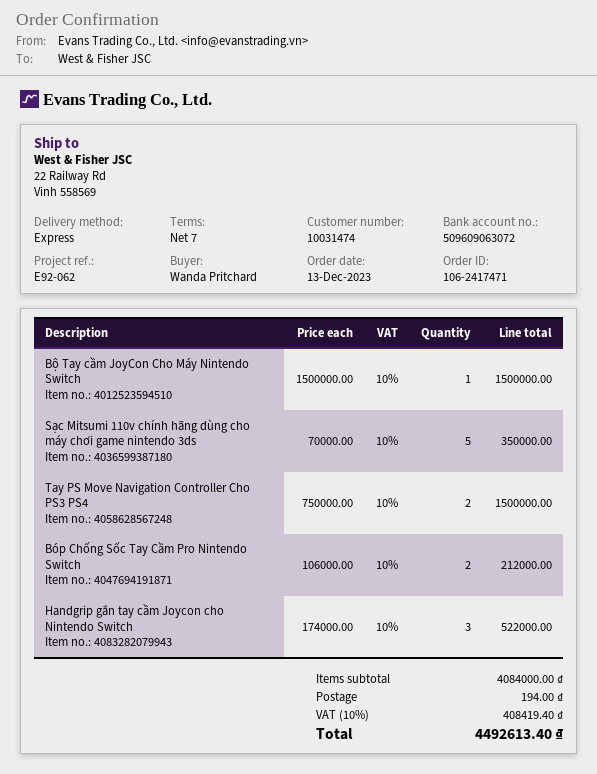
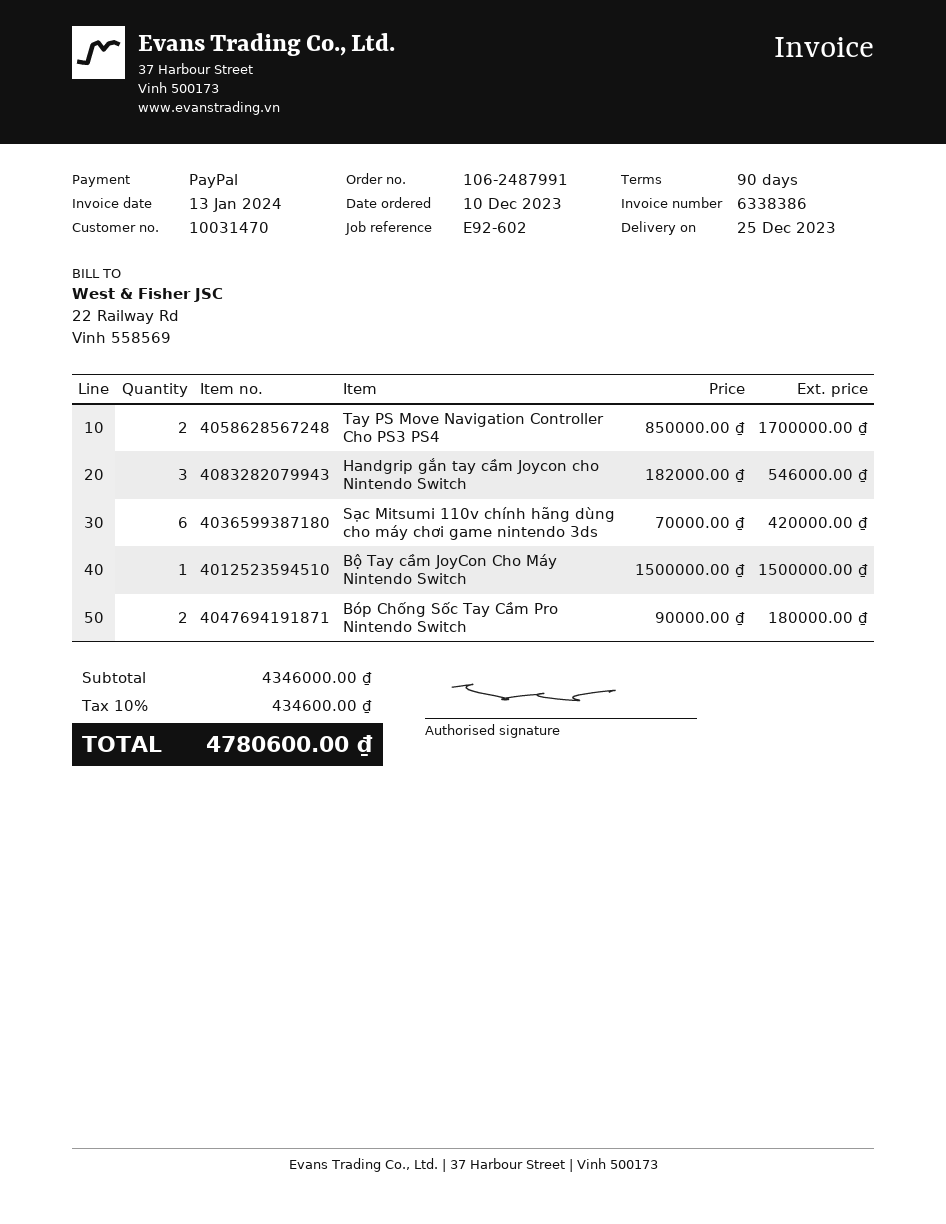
order number: 106-2417471 -> 106-2487991
order date: 2023-12-13 -> 2023-12-10
payment terms: 7 days -> 90 days
customer number: 10031474 -> 10031470
reference: E92-062 -> E92-602
Sạc Mitsumi 110v chính hãng dùng cho máy chơi game nintendo 3ds: 5 x 70000.00 = 350000.00 -> 6 x 70000.00 = 420000.00
Tay PS Move Navigation Controller Cho PS3 PS4: 2 x 750000.00 = 1500000.00 -> 2 x 850000.00 = 1700000.00
Bóp Chống Sốc Tay Cầm Pro Nintendo Switch: 2 x 106000.00 = 212000.00 -> 2 x 90000.00 = 180000.00
Handgrip gắn tay cầm Joycon cho Nintendo Switch: 3 x 174000.00 = 522000.00 -> 3 x 182000.00 = 546000.00
subtotal: 4084000.00 -> 4346000.00
shipping: 194.00 -> none
tax: 10% = 408419.40 -> 10% = 434600.00
total: 4492613.40 -> 4780600.00

